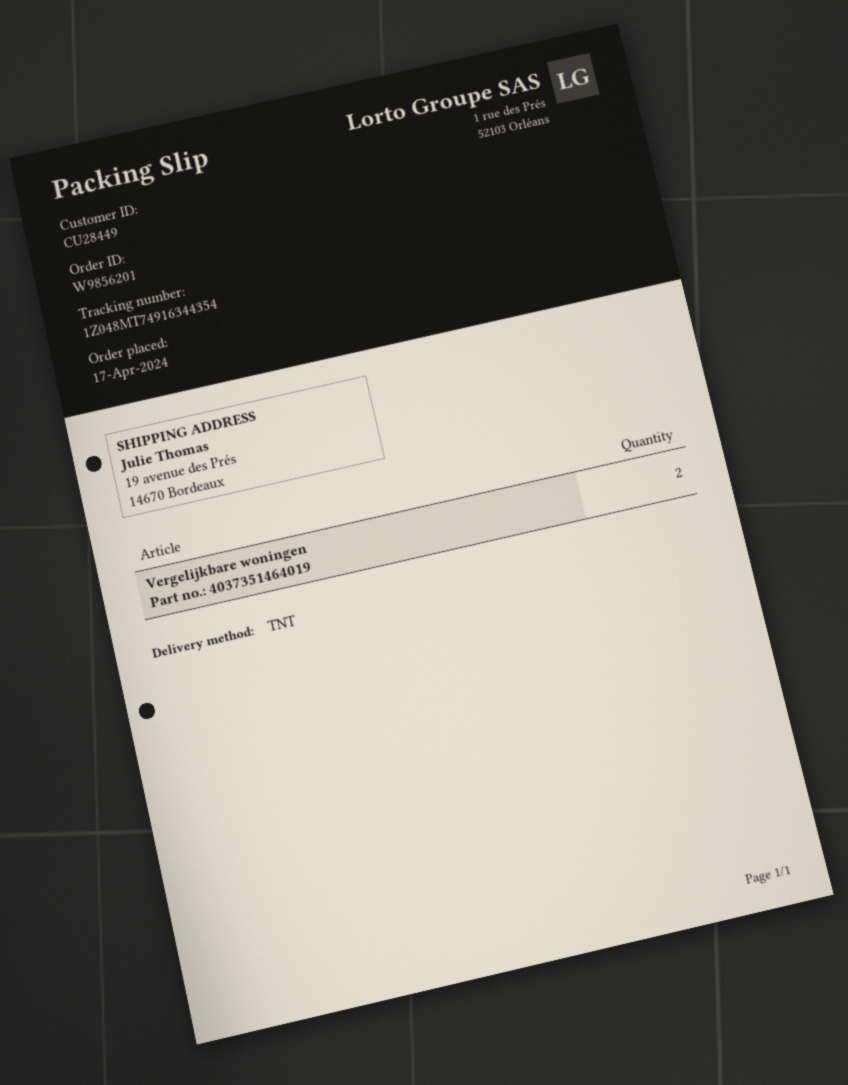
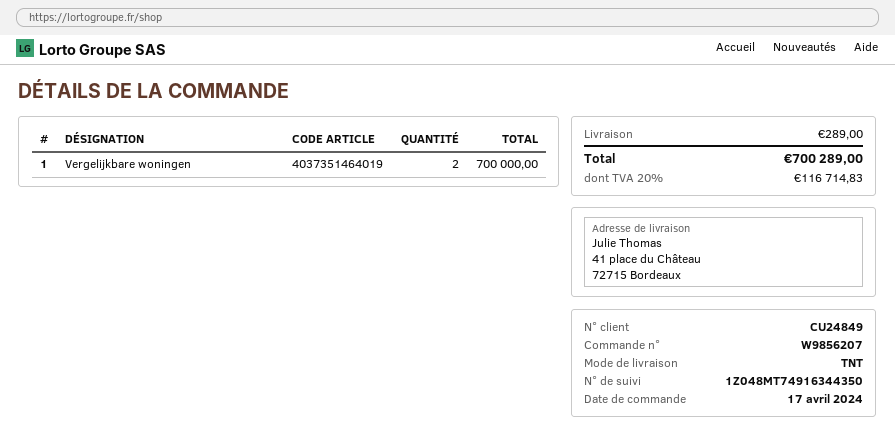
order number: W9856201 -> W9856207
customer number: CU28449 -> CU24849
tracking number: 1Z048MT74916344354 -> 1Z048MT74916344350
ship to: 19 avenue des Prés, 14670 Bordeaux -> 41 place du Château, 72715 Bordeaux

